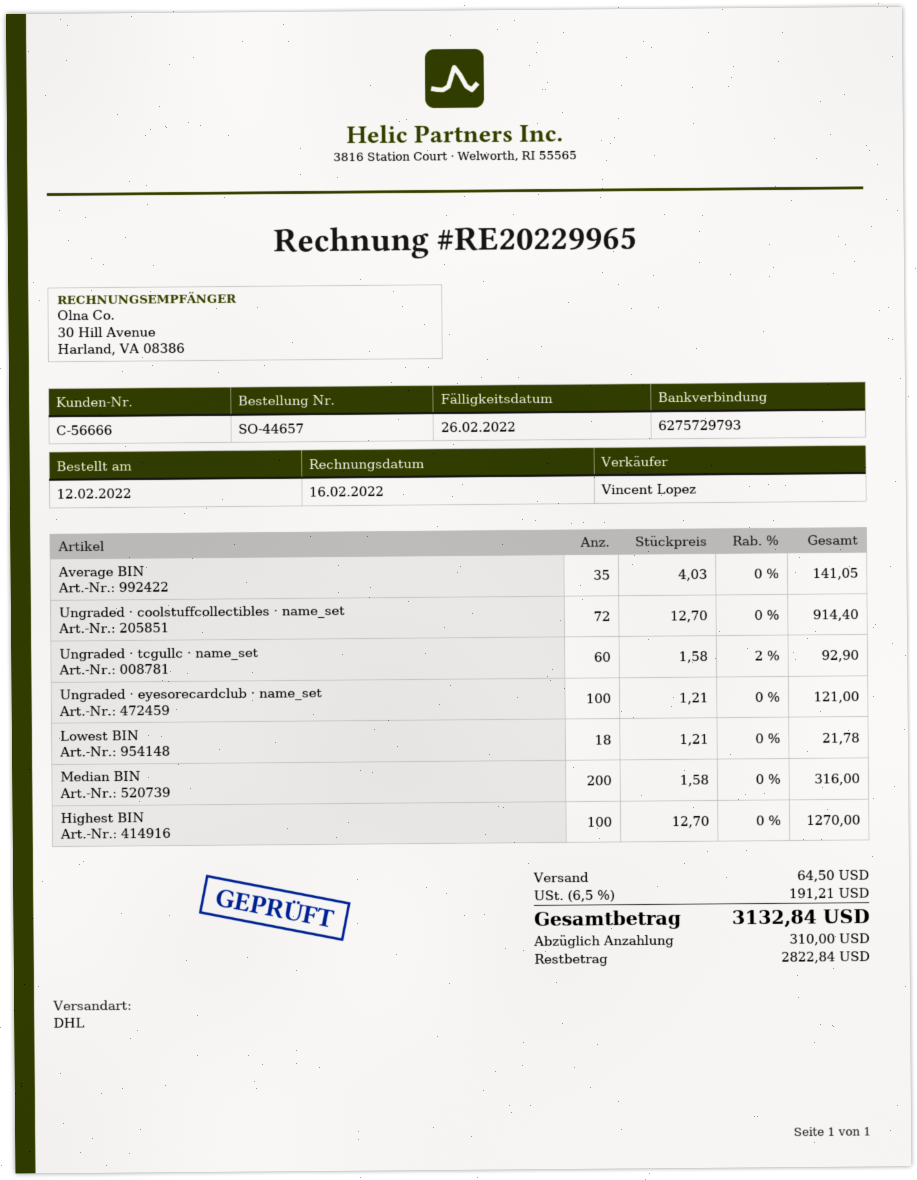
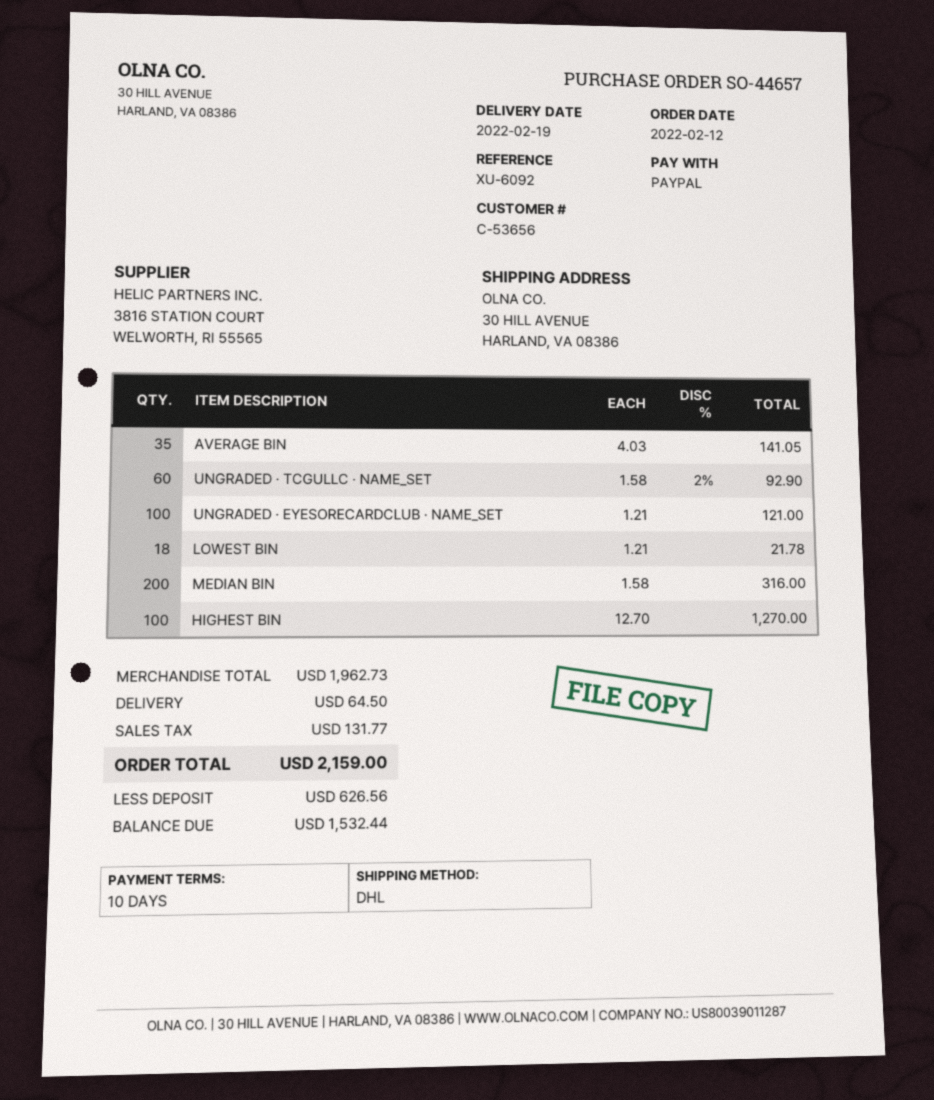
customer number: C-56666 -> C-53656
Ungraded · coolstuffcollectibles · name_set: 72 x 12.70 = 914.40 -> none
tax: 191.21 -> 131.77
total: 3132.84 -> 2159.00
deposit: 310.00 -> 626.56
balance: 2822.84 -> 1532.44

